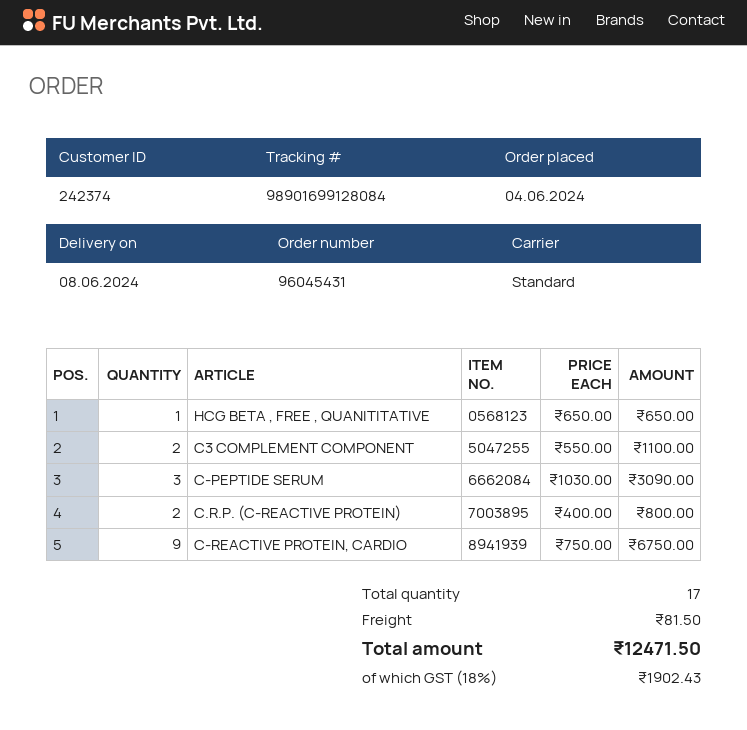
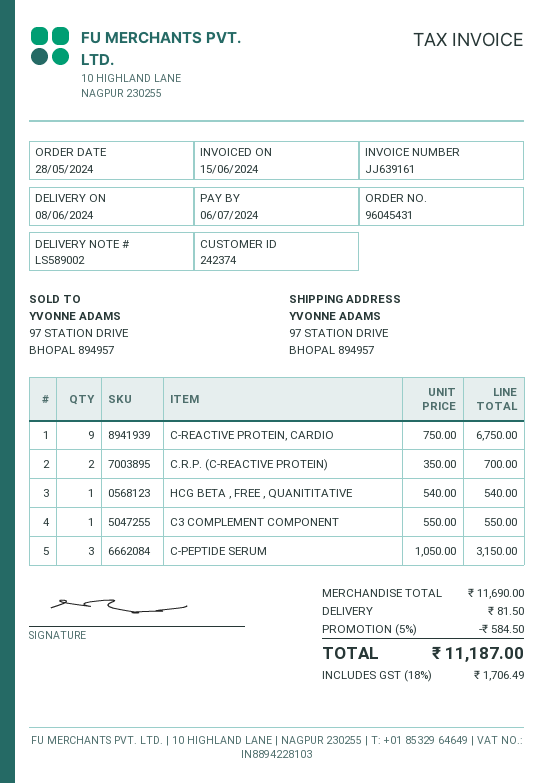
order date: 2024-06-04 -> 2024-05-28
HCG BETA , FREE , QUANITITATIVE: 1 x 650.00 = 650.00 -> 1 x 540.00 = 540.00
C3 COMPLEMENT COMPONENT: 2 x 550.00 = 1100.00 -> 1 x 550.00 = 550.00
C-PEPTIDE SERUM: 3 x 1030.00 = 3090.00 -> 3 x 1050.00 = 3150.00
C.R.P. (C-REACTIVE PROTEIN): 2 x 400.00 = 800.00 -> 2 x 350.00 = 700.00
discount: none -> 5% = 584.50
tax: 18% = 1902.43 -> 18% = 1706.49
total: 12471.50 -> 11187.00

